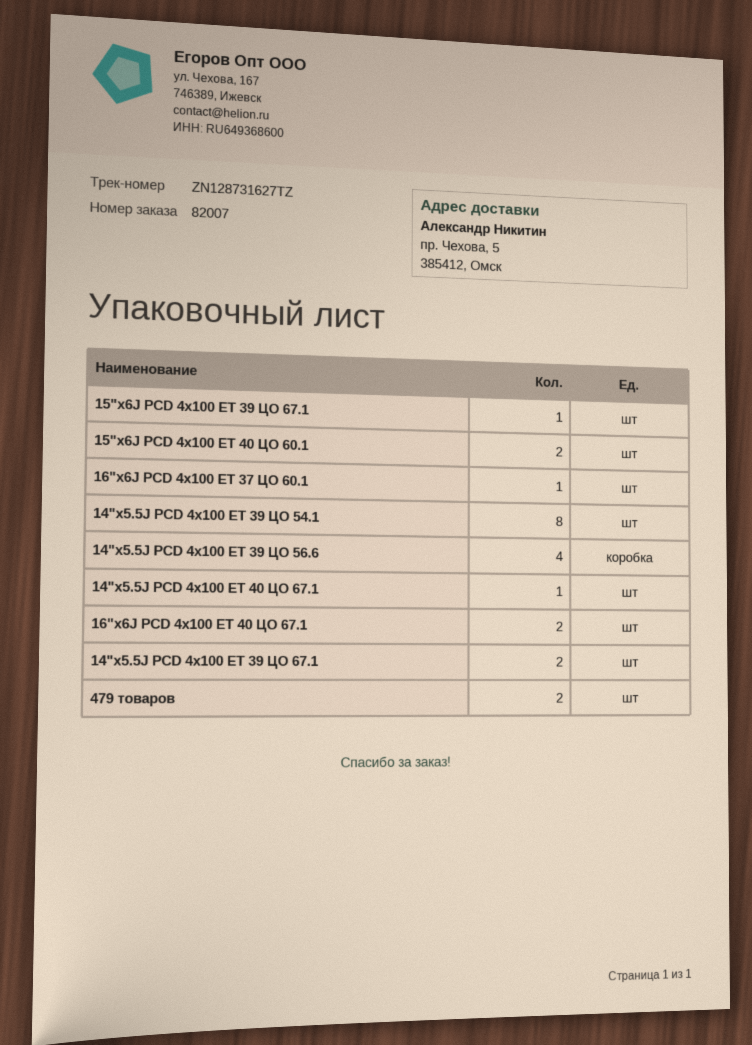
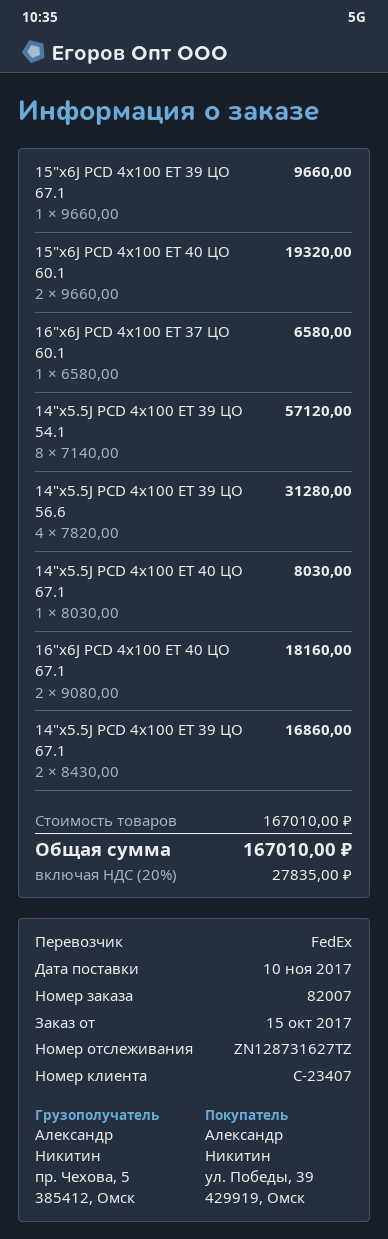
479 товаров: 2 -> none

